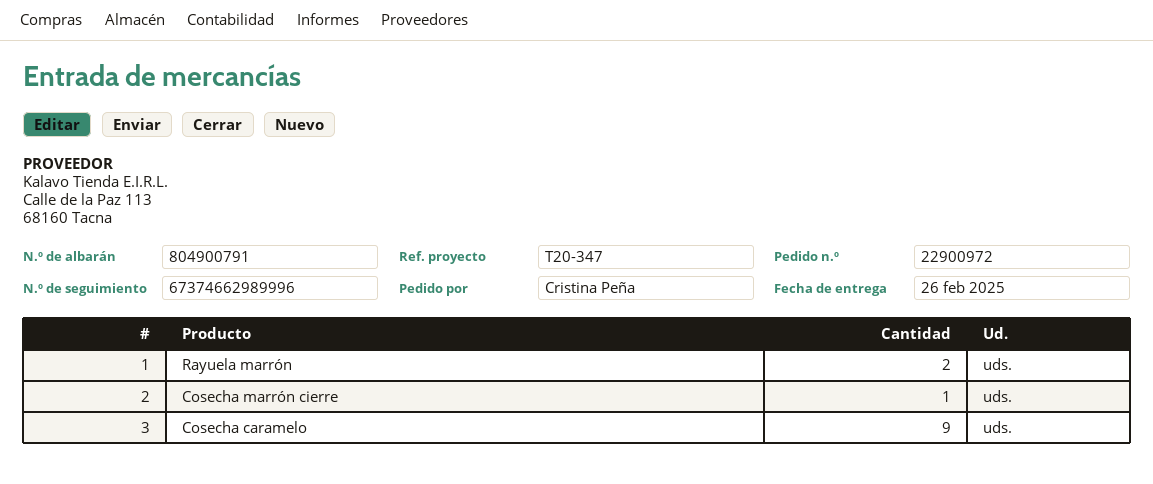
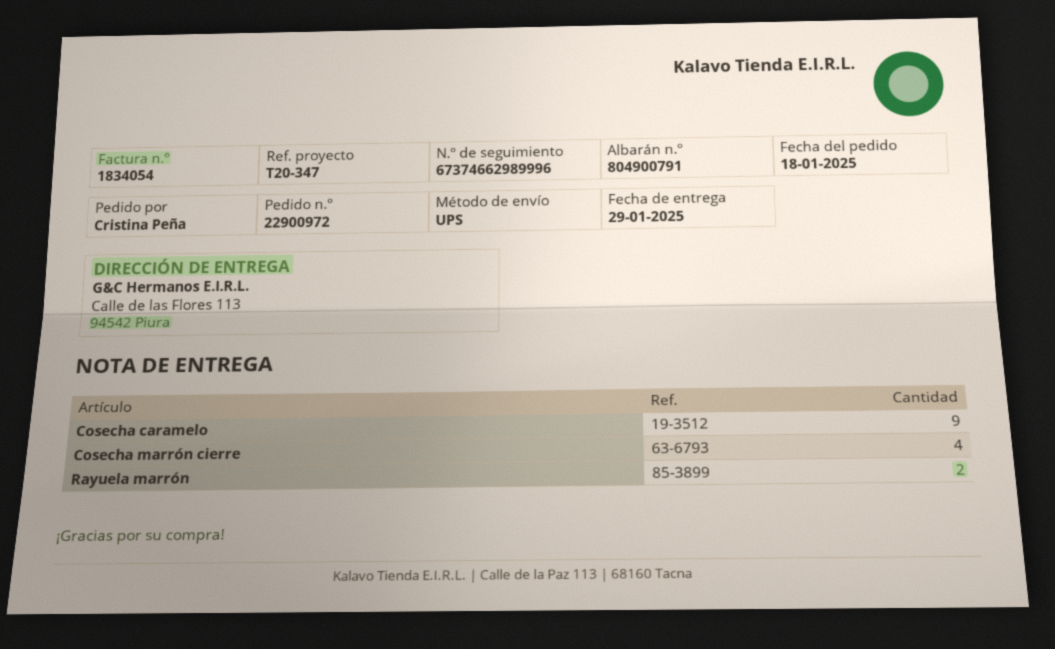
delivery date: 2025-02-26 -> 2025-01-29
Cosecha marrón cierre: 1 -> 4

